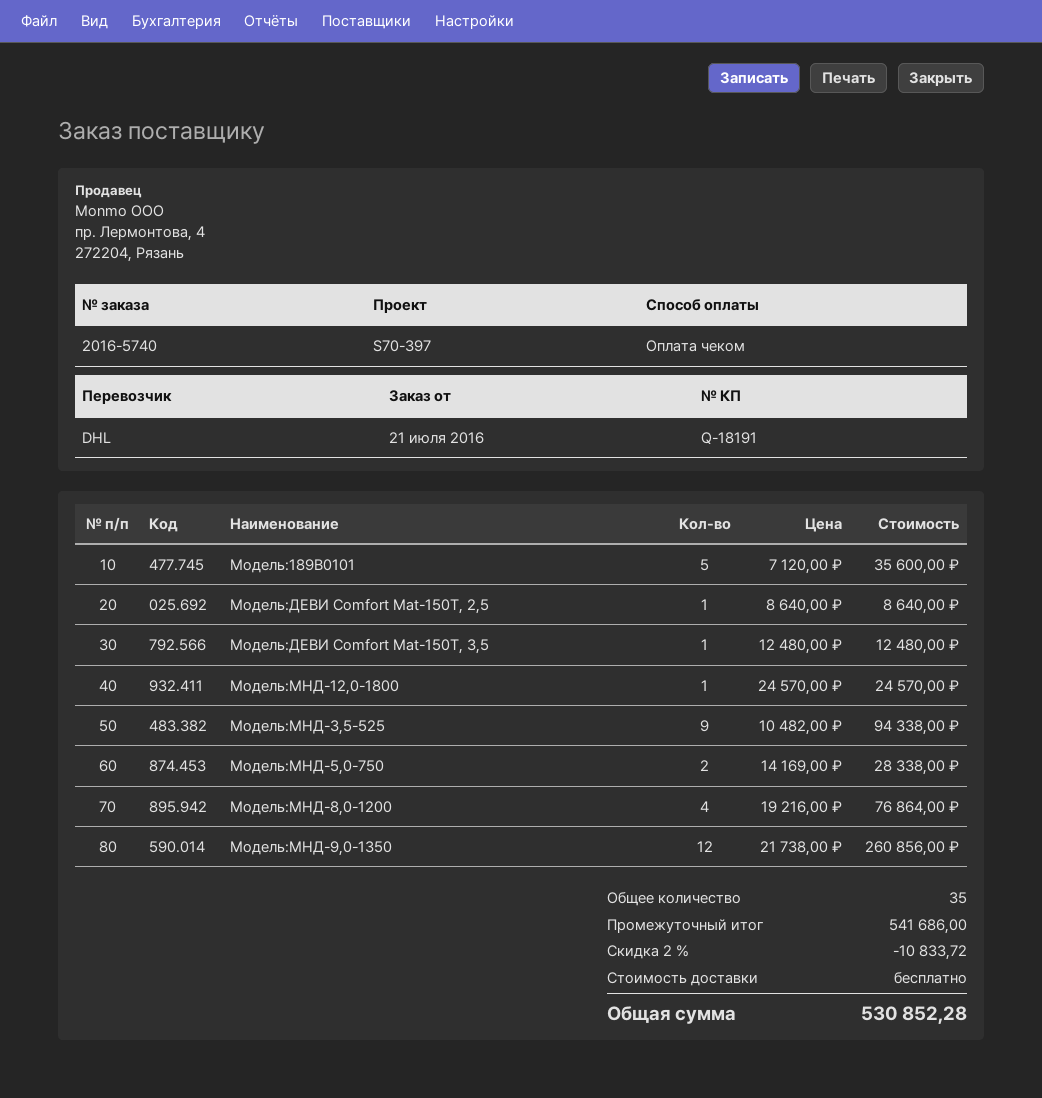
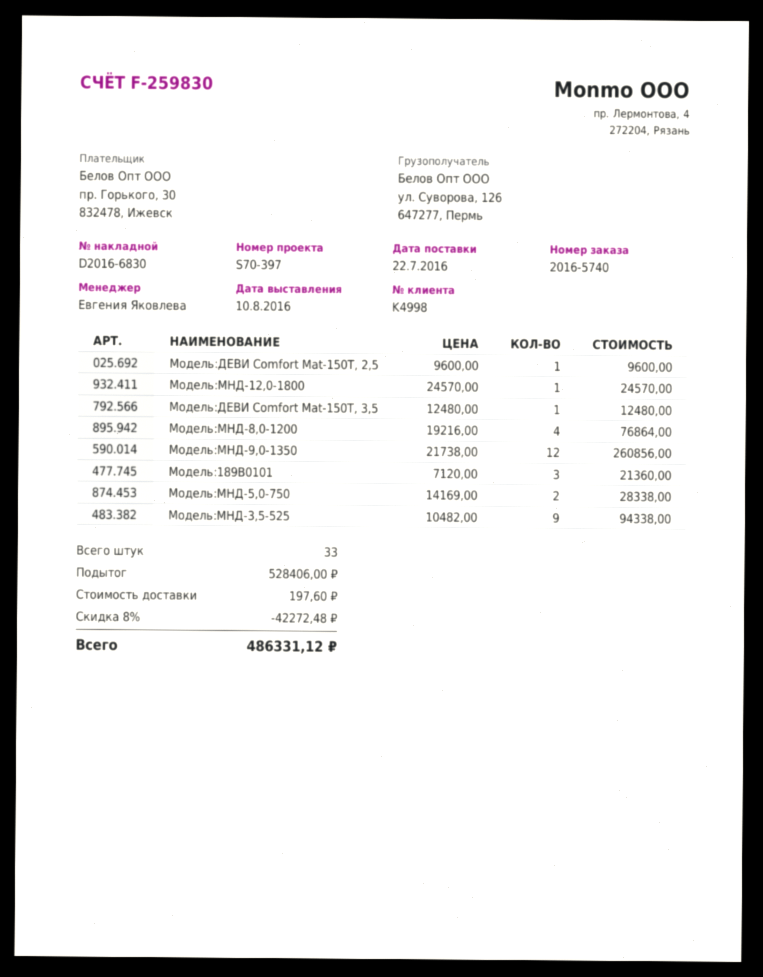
Модель:189B0101: 5 x 7120.00 = 35600.00 -> 3 x 7120.00 = 21360.00
Модель:ДЕВИ Comfort Mat-150T, 2,5: 1 x 8640.00 = 8640.00 -> 1 x 9600.00 = 9600.00
total quantity: 35 -> 33
subtotal: 541686.00 -> 528406.00
discount: 2% = 10833.72 -> 8% = 42272.48
shipping: 0.00 -> 197.60
total: 530852.28 -> 486331.12

